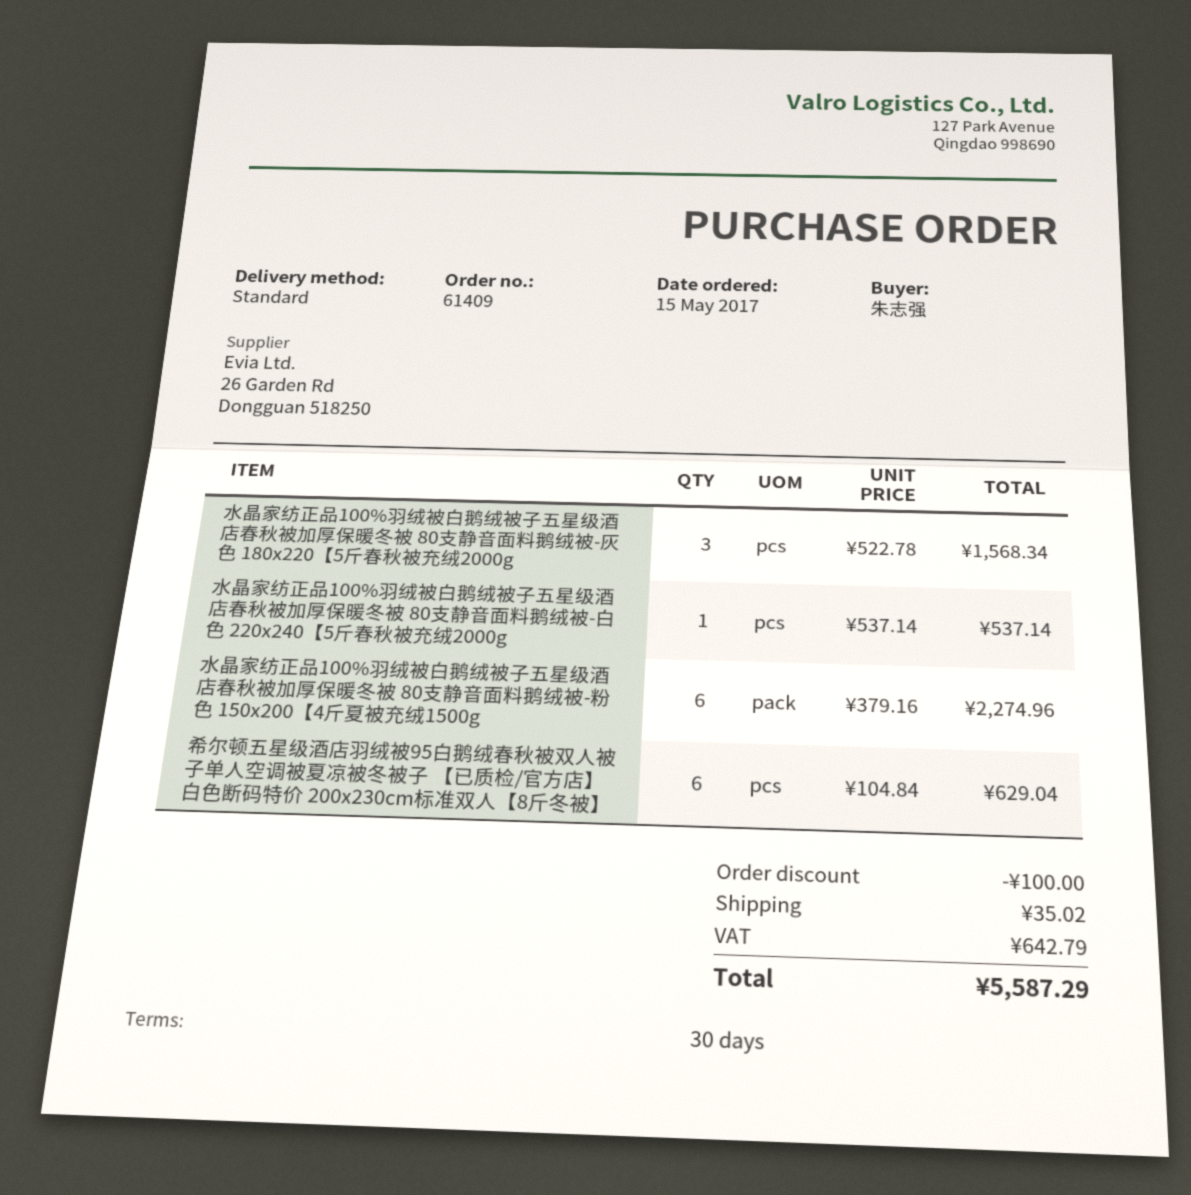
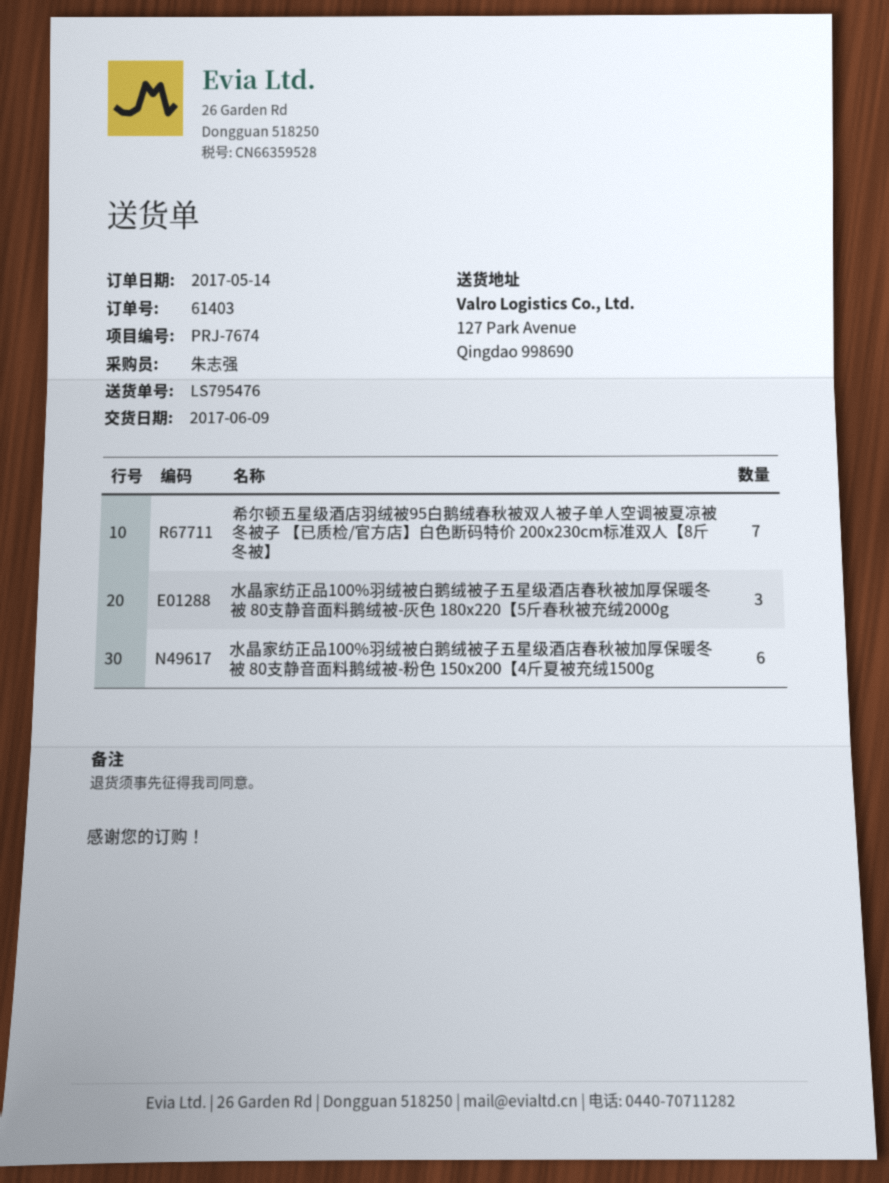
order number: 61409 -> 61403
order date: 2017-05-15 -> 2017-05-14
水晶家纺正品100%羽绒被白鹅绒被子五星级酒店春秋被加厚保暖冬被 80支静音面料鹅绒被-白色 220x240【5斤春秋被充绒2000g: 1 -> none
希尔顿五星级酒店羽绒被95白鹅绒春秋被双人被子单人空调被夏凉被冬被子 【已质检/官方店】白色断码特价 200x230cm标准双人【8斤冬被】: 6 -> 7

